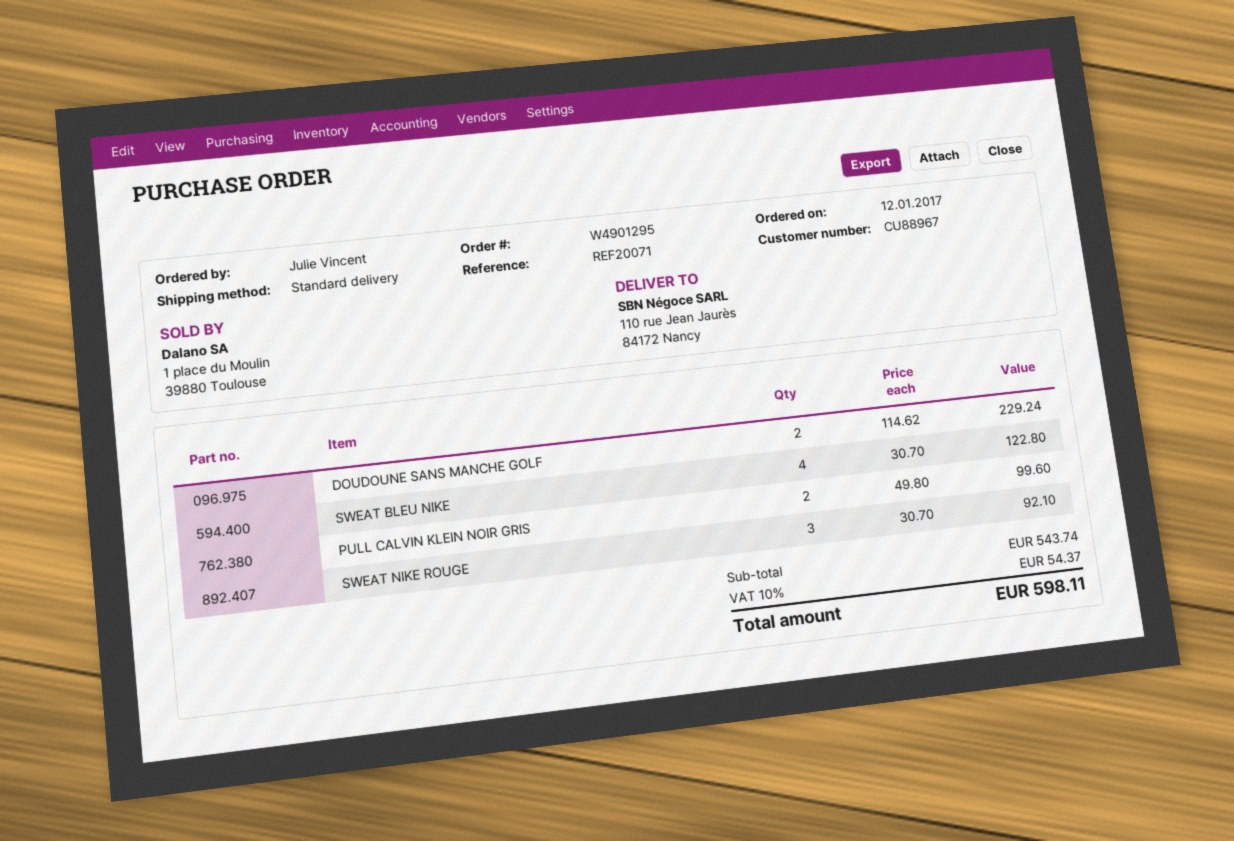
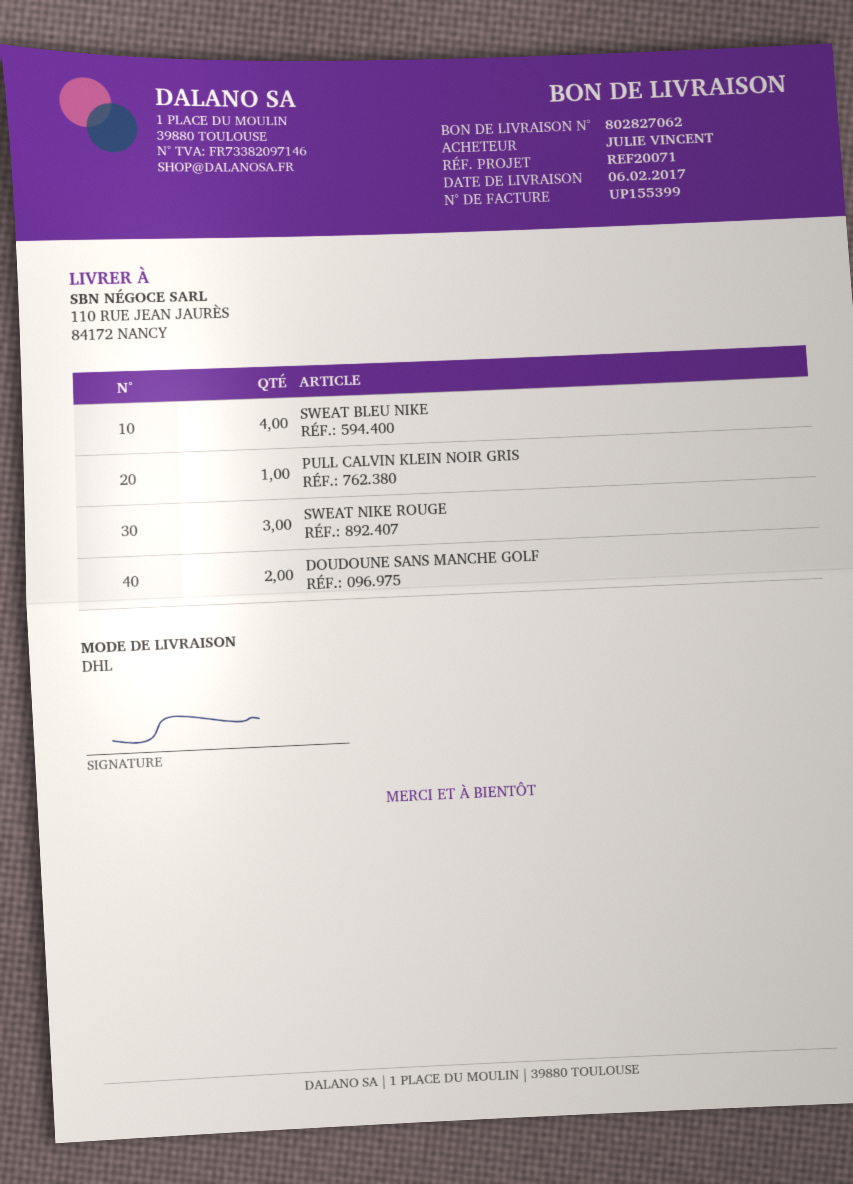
shipping method: standard -> DHL
PULL CALVIN KLEIN NOIR GRIS: 2 -> 1

